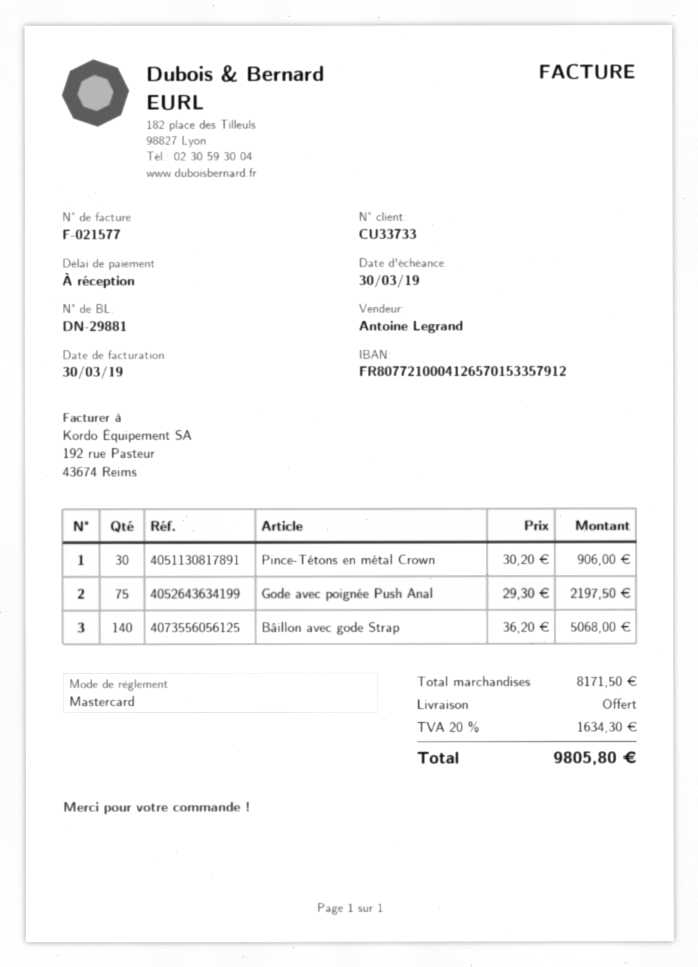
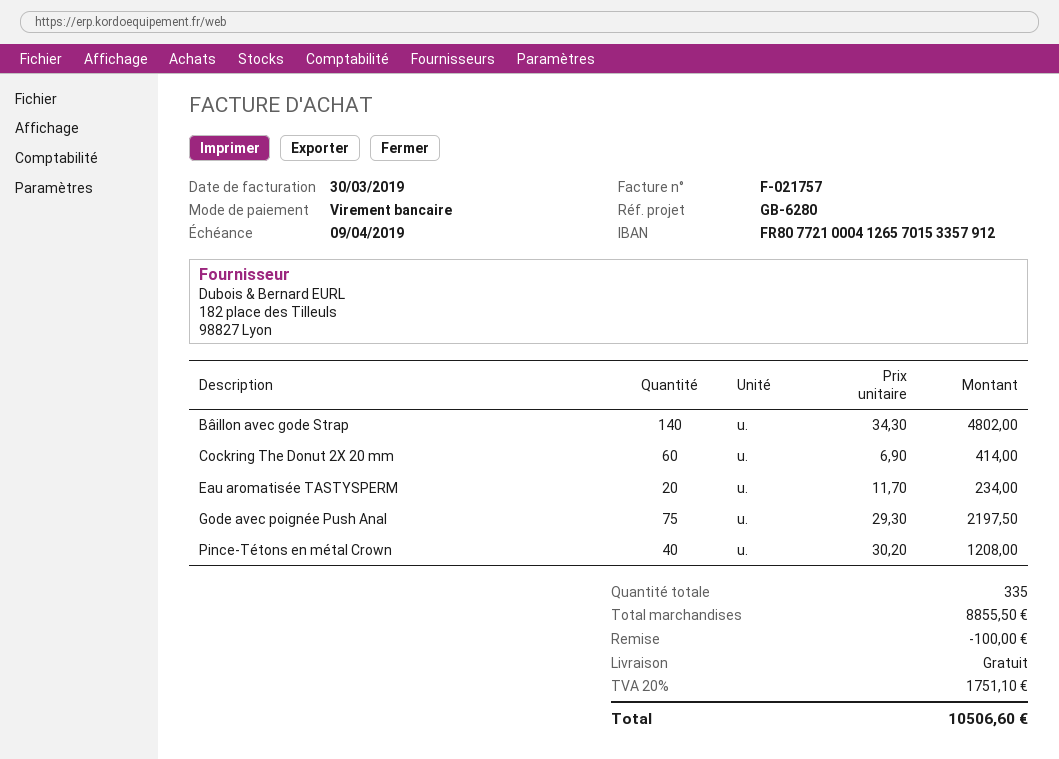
invoice number: F-021577 -> F-021757
due date: 2019-03-30 -> 2019-04-09
payment method: Mastercard -> bank transfer
Pince-Tétons en métal Crown: 30 x 30.20 = 906.00 -> 40 x 30.20 = 1208.00
Bâillon avec gode Strap: 140 x 36.20 = 5068.00 -> 140 x 34.30 = 4802.00
Cockring The Donut 2X 20 mm: none -> 60 x 6.90 = 414.00
Eau aromatisée TASTYSPERM: none -> 20 x 11.70 = 234.00
subtotal: 8171.50 -> 8855.50
discount: none -> 100.00
tax: 20% = 1634.30 -> 20% = 1751.10
total: 9805.80 -> 10506.60

